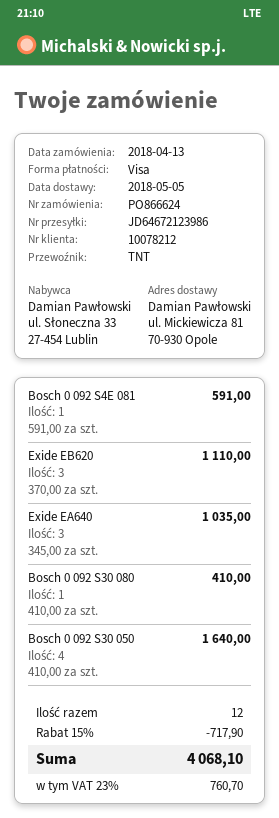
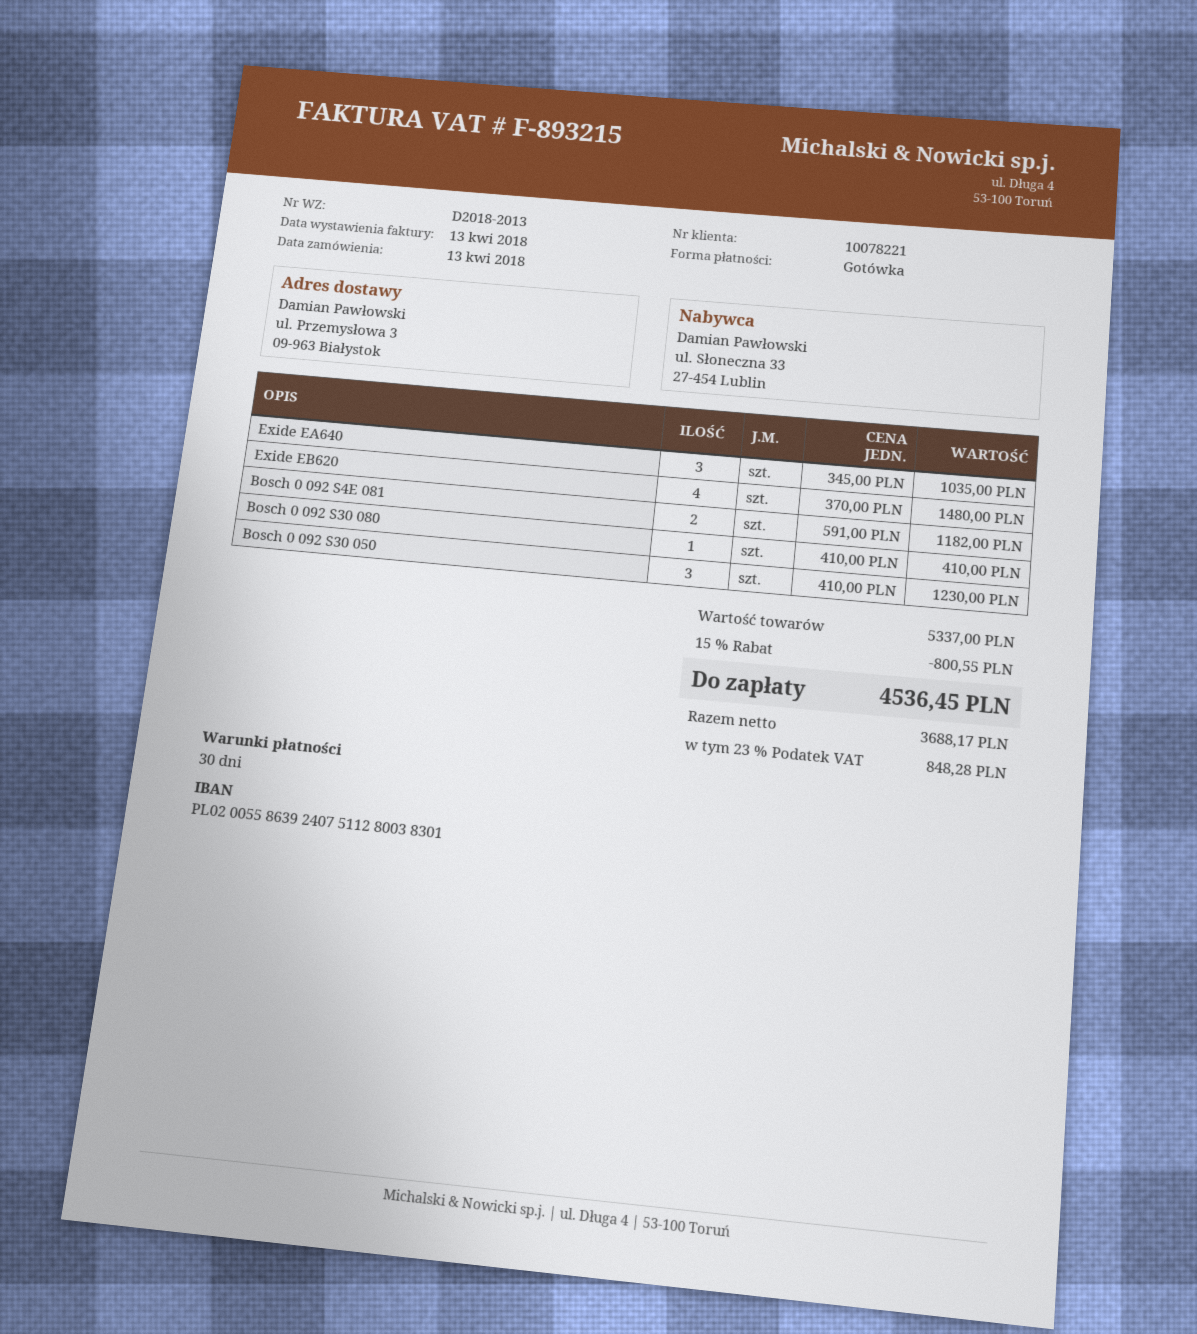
customer number: 10078212 -> 10078221
payment method: Visa -> cash
ship to: ul. Mickiewicza 81, 70-930 Opole -> ul. Przemysłowa 3, 09-963 Białystok
Bosch 0 092 S4E 081: 1 x 591.00 = 591.00 -> 2 x 591.00 = 1182.00
Exide EB620: 3 x 370.00 = 1110.00 -> 4 x 370.00 = 1480.00
Bosch 0 092 S30 050: 4 x 410.00 = 1640.00 -> 3 x 410.00 = 1230.00
discount: 15% = 717.90 -> 15% = 800.55
tax: 23% = 760.70 -> 23% = 848.28
total: 4068.10 -> 4536.45

